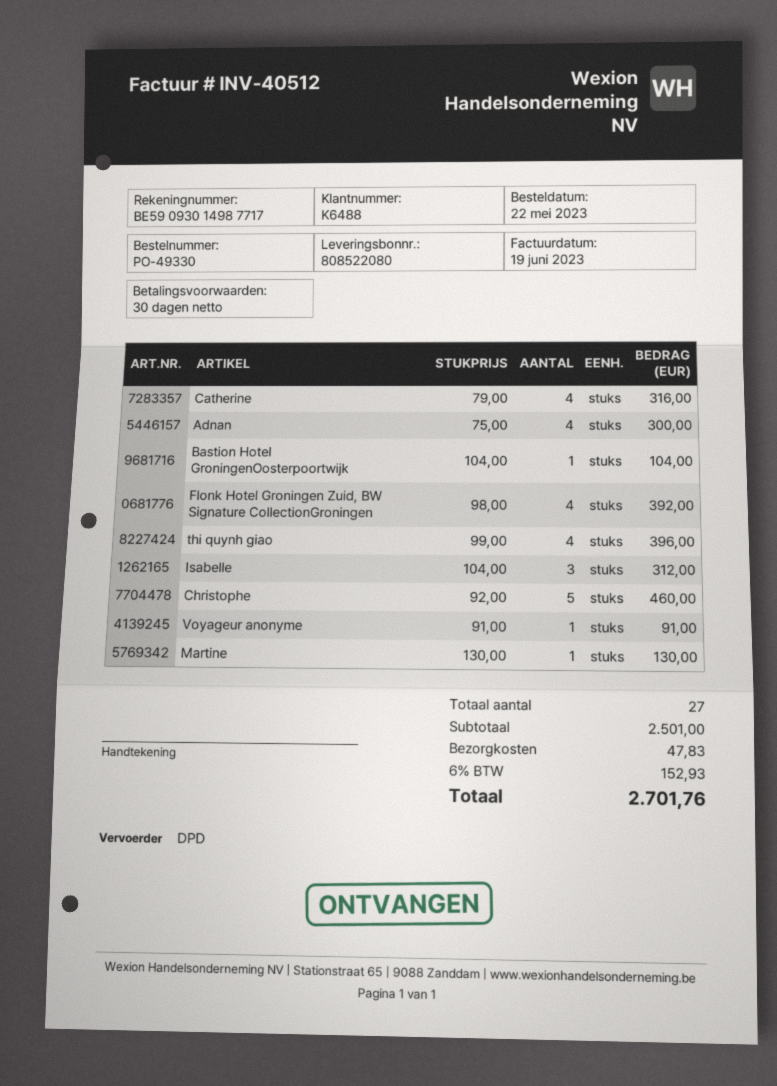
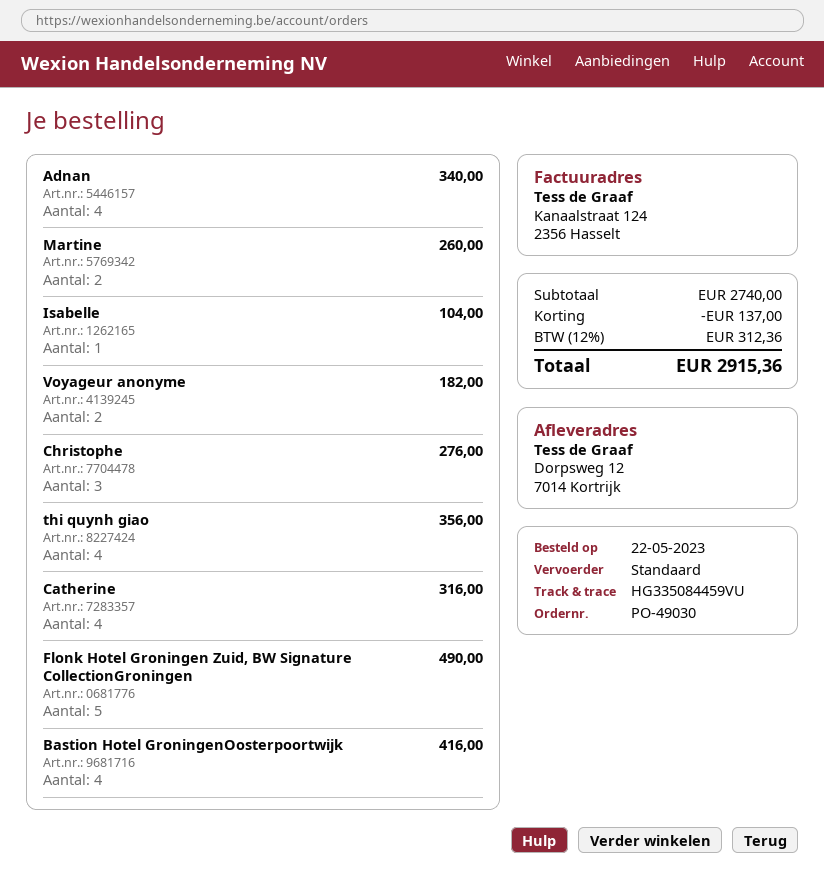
order number: PO-49330 -> PO-49030
shipping method: DPD -> standard
Adnan: 4 for 300.00 -> 4 for 340.00
Bastion Hotel GroningenOosterpoortwijk: 1 for 104.00 -> 4 for 416.00
Flonk Hotel Groningen Zuid, BW Signature CollectionGroningen: 4 for 392.00 -> 5 for 490.00
thi quynh giao: 4 for 396.00 -> 4 for 356.00
Isabelle: 3 for 312.00 -> 1 for 104.00
Christophe: 5 for 460.00 -> 3 for 276.00
Voyageur anonyme: 1 for 91.00 -> 2 for 182.00
Martine: 1 for 130.00 -> 2 for 260.00
subtotal: 2501.00 -> 2740.00
discount: none -> 137.00
shipping: 47.83 -> none
tax: 6% = 152.93 -> 12% = 312.36
total: 2701.76 -> 2915.36

